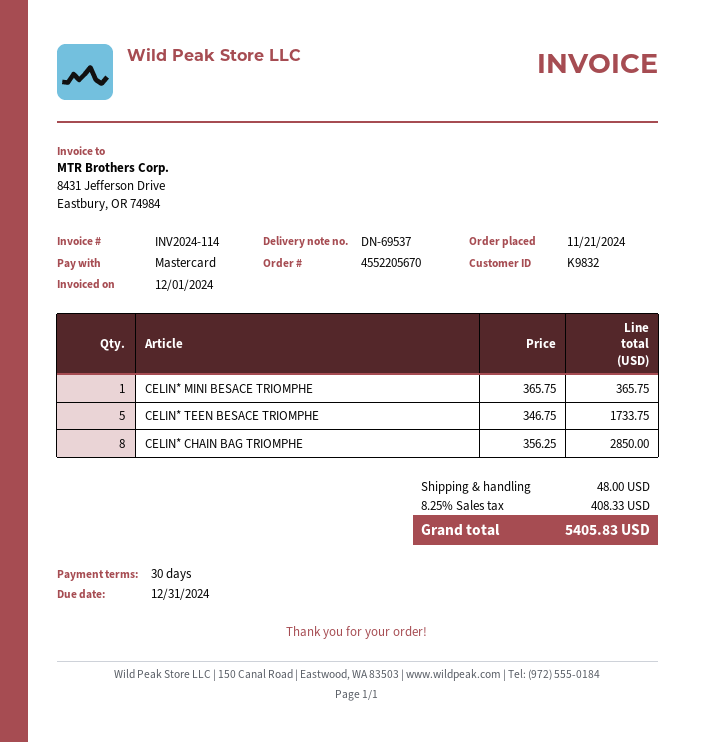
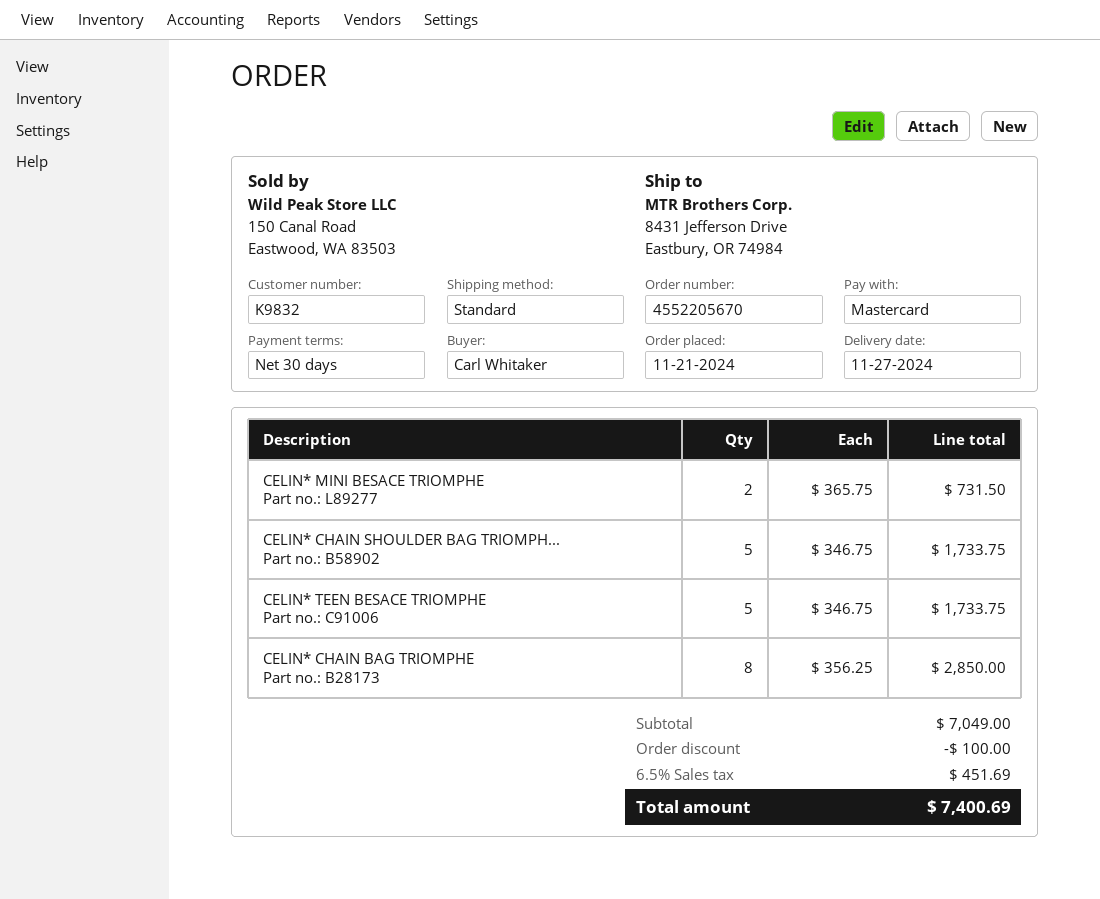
CELIN* MINI BESACE TRIOMPHE: 1 x 365.75 = 365.75 -> 2 x 365.75 = 731.50
CELIN* CHAIN SHOULDER BAG TRIOMPH...: none -> 5 x 346.75 = 1733.75
discount: none -> 100.00
shipping: 48.00 -> none
tax: 8.25% = 408.33 -> 6.5% = 451.69
total: 5405.83 -> 7400.69

